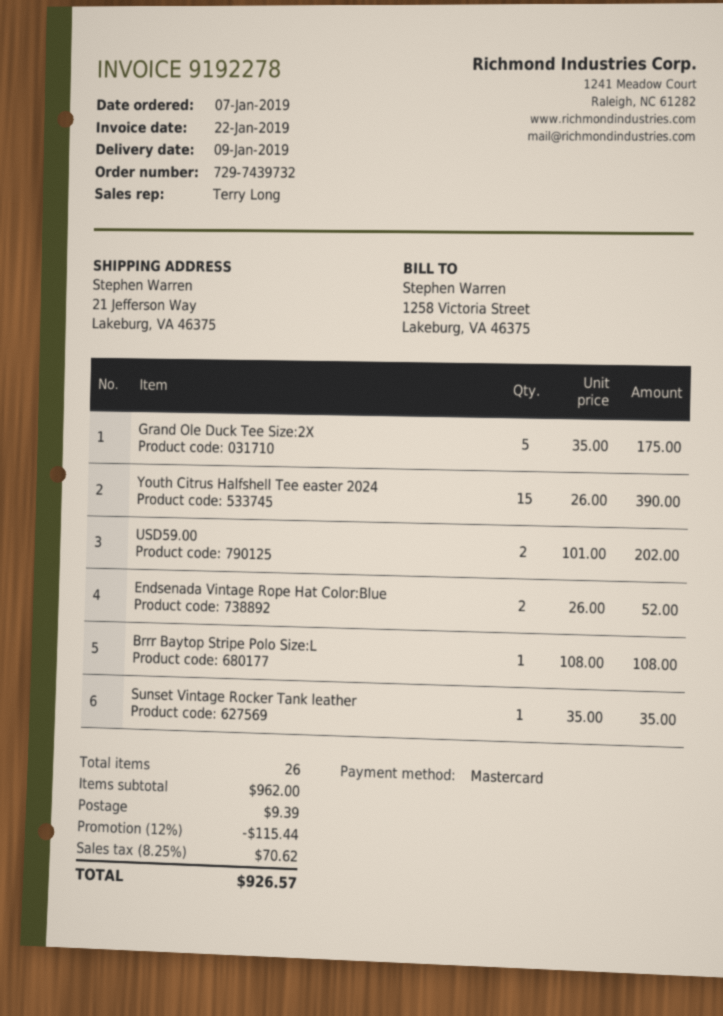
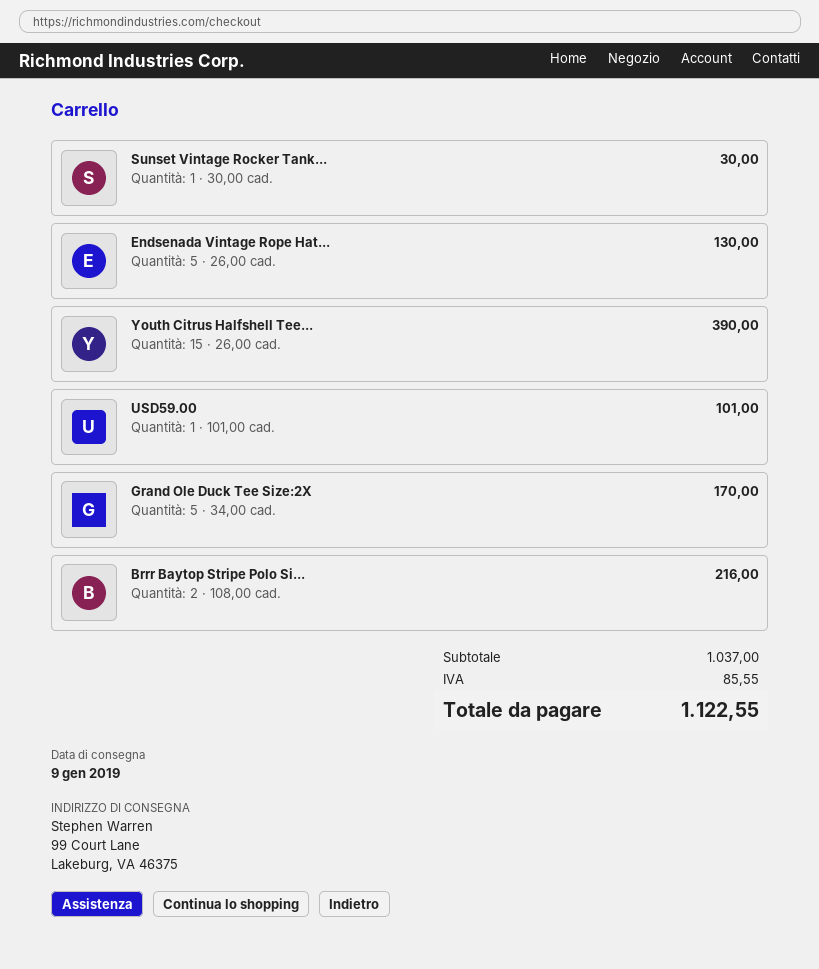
ship to: 21 Jefferson Way, Lakeburg, VA 46375 -> 99 Court Lane, Lakeburg, VA 46375
Grand Ole Duck Tee Size:2X: 5 x 35.00 = 175.00 -> 5 x 34.00 = 170.00
USD59.00: 2 x 101.00 = 202.00 -> 1 x 101.00 = 101.00
Endsenada Vintage Rope Hat Color:Blue: 2 x 26.00 = 52.00 -> 5 x 26.00 = 130.00
Brrr Baytop Stripe Polo Size:L: 1 x 108.00 = 108.00 -> 2 x 108.00 = 216.00
Sunset Vintage Rocker Tank leather: 1 x 35.00 = 35.00 -> 1 x 30.00 = 30.00
subtotal: 962.00 -> 1037.00
discount: 12% = 115.44 -> none
shipping: 9.39 -> none
tax: 70.62 -> 85.55
total: 926.57 -> 1122.55

